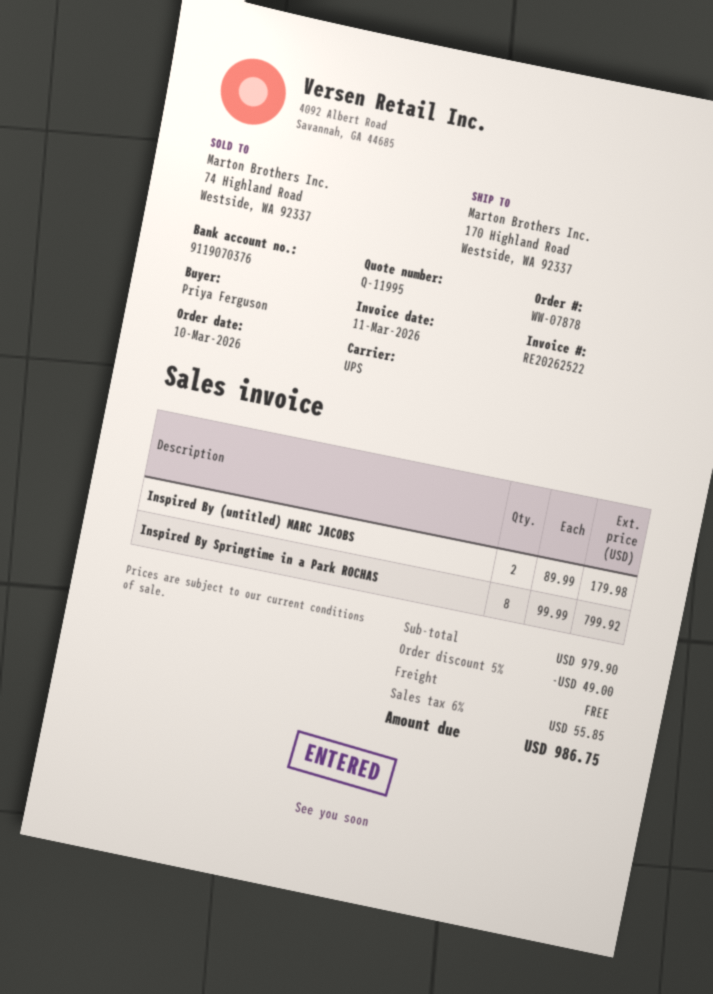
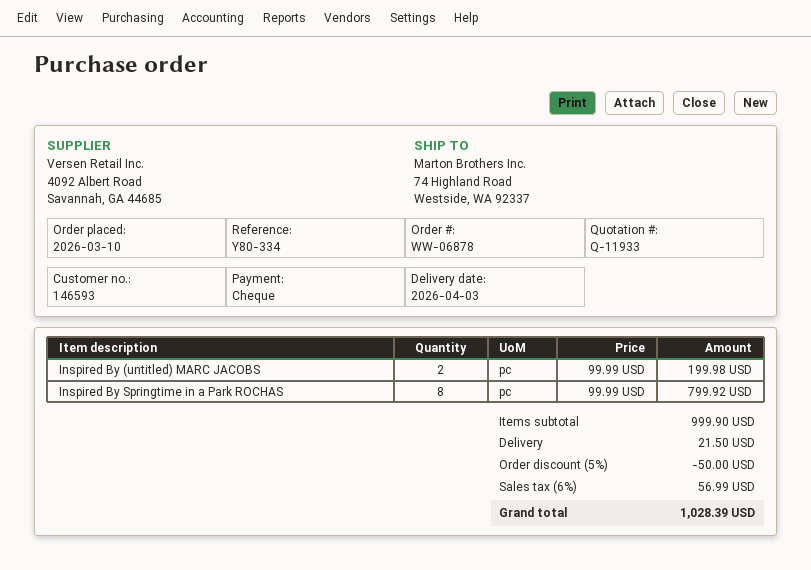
quote number: Q-11995 -> Q-11933
order number: WW-07878 -> WW-06878
ship to: 170 Highland Road, Westside, WA 92337 -> 74 Highland Road, Westside, WA 92337
Inspired By (untitled) MARC JACOBS: 2 x 89.99 = 179.98 -> 2 x 99.99 = 199.98
subtotal: 979.90 -> 999.90
discount: 5% = 49.00 -> 5% = 50.00
shipping: 0.00 -> 21.50
tax: 6% = 55.85 -> 6% = 56.99
total: 986.75 -> 1028.39

